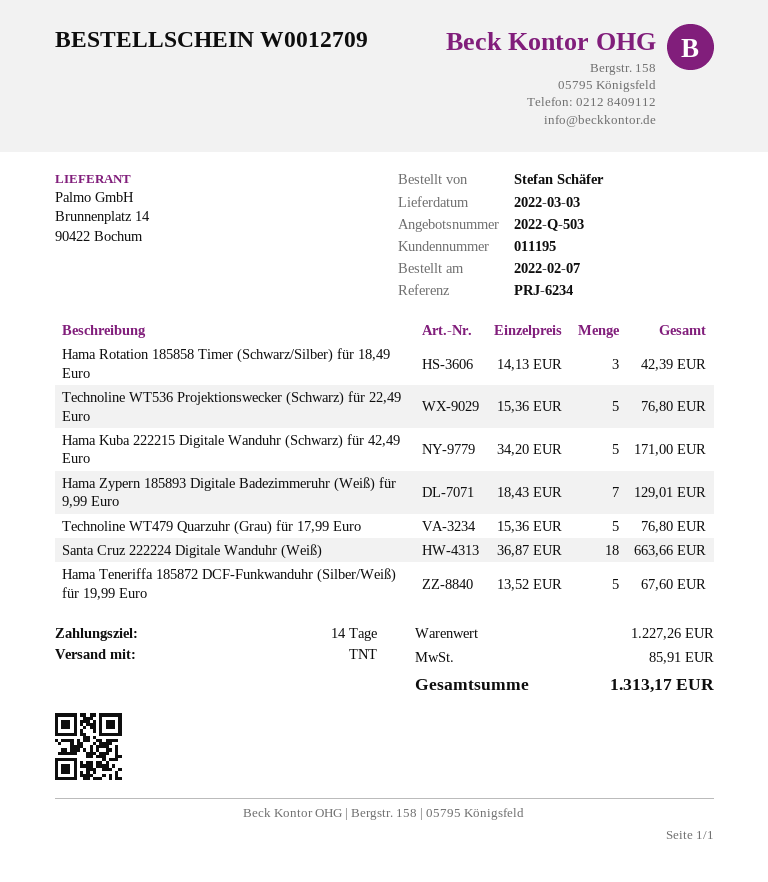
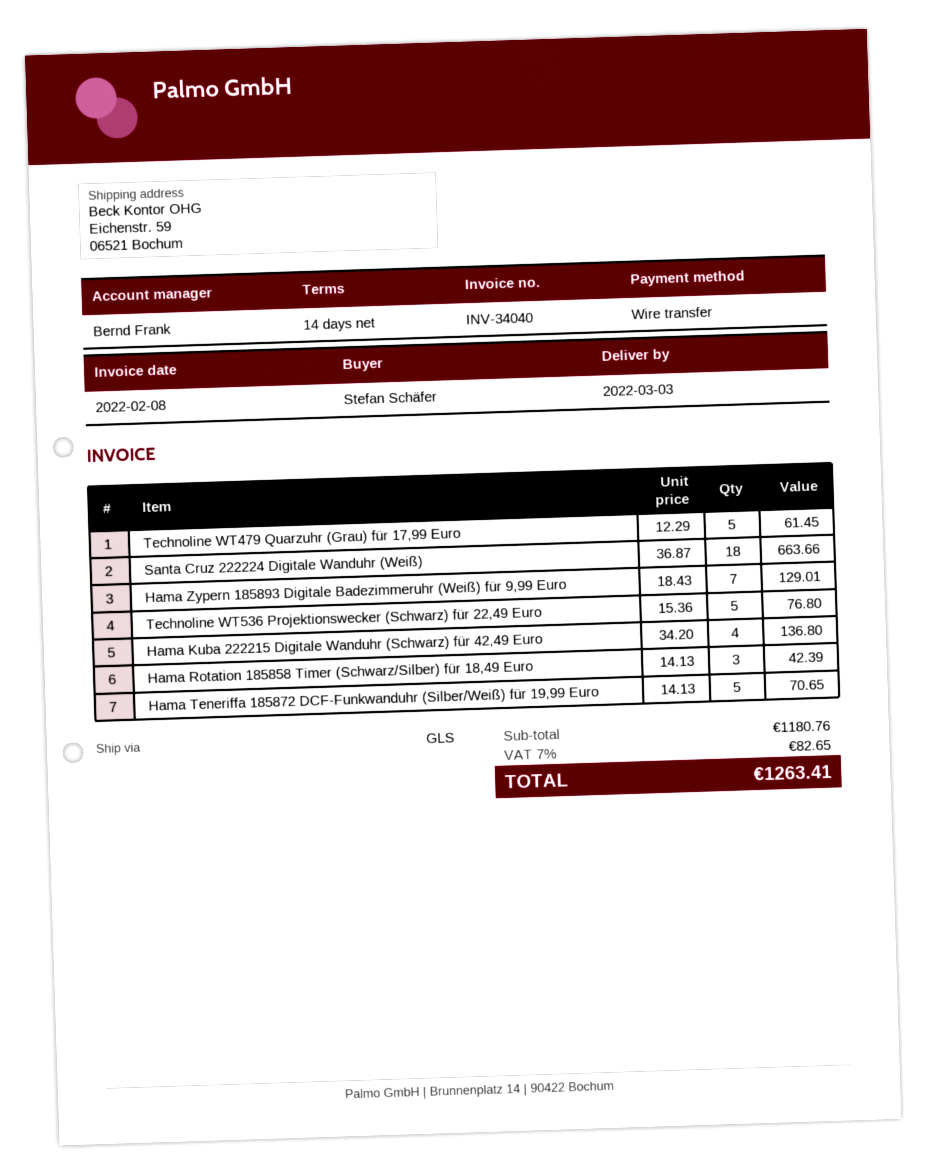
shipping method: TNT -> GLS
Hama Kuba 222215 Digitale Wanduhr (Schwarz) für 42,49 Euro: 5 x 34.20 = 171.00 -> 4 x 34.20 = 136.80
Technoline WT479 Quarzuhr (Grau) für 17,99 Euro: 5 x 15.36 = 76.80 -> 5 x 12.29 = 61.45
Hama Teneriffa 185872 DCF-Funkwanduhr (Silber/Weiß) für 19,99 Euro: 5 x 13.52 = 67.60 -> 5 x 14.13 = 70.65
subtotal: 1227.26 -> 1180.76
tax: 85.91 -> 82.65
total: 1313.17 -> 1263.41

